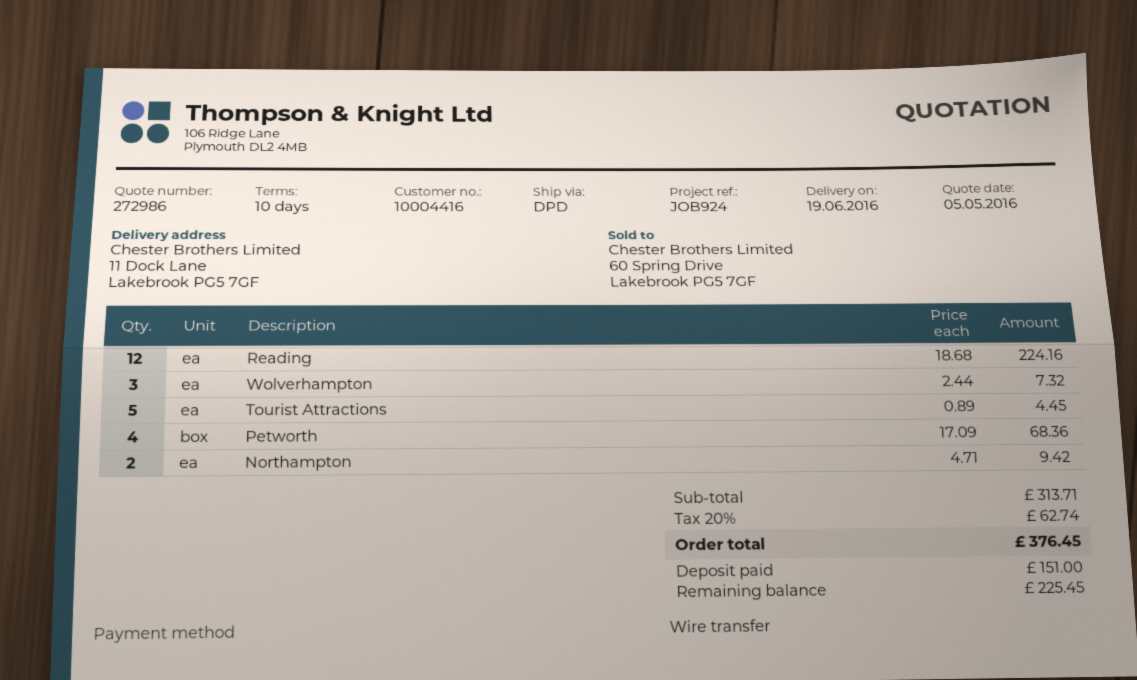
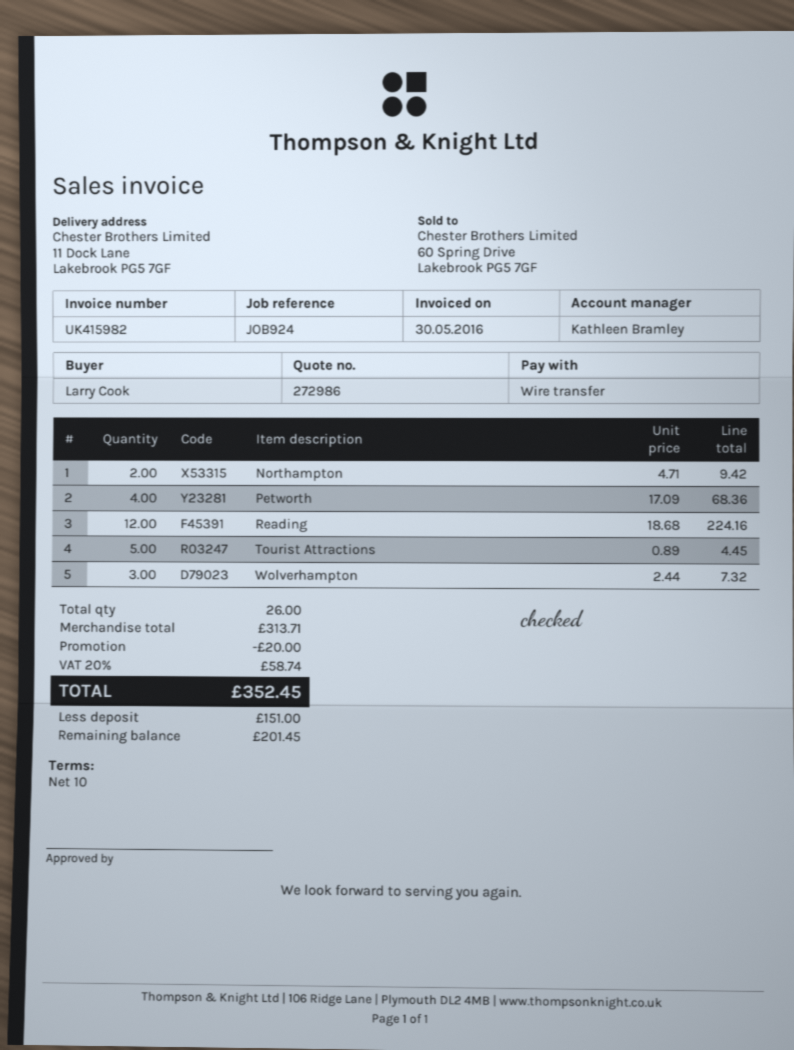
discount: none -> 20.00
tax: 20% = 62.74 -> 20% = 58.74
total: 376.45 -> 352.45
balance: 225.45 -> 201.45

